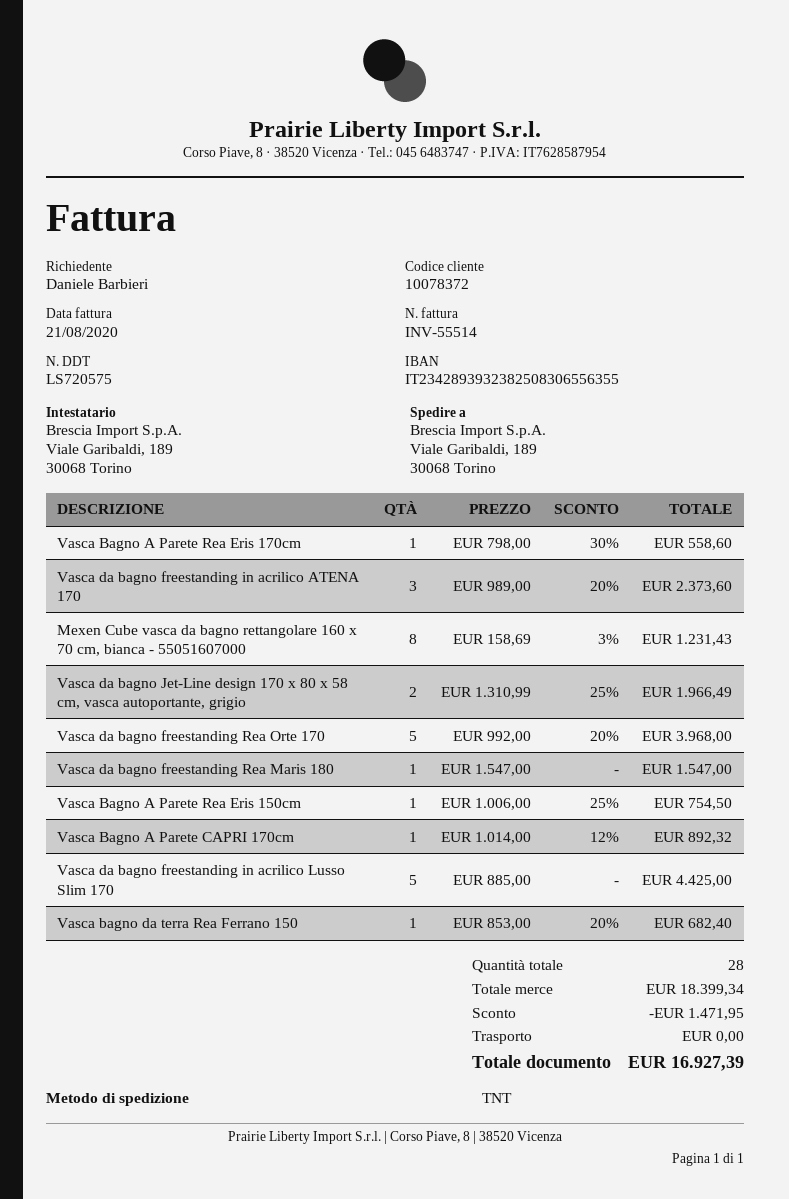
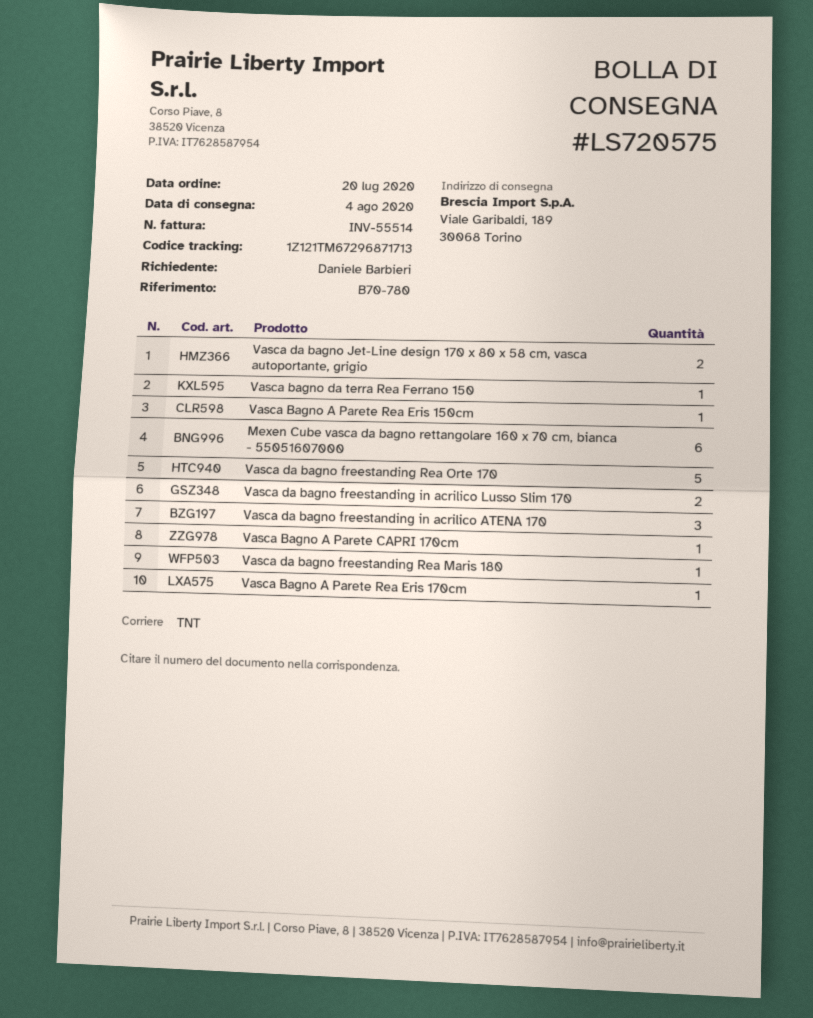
Mexen Cube vasca da bagno rettangolare 160 x 70 cm, bianca - 55051607000: 8 -> 6
Vasca da bagno freestanding in acrilico Lusso Slim 170: 5 -> 2

